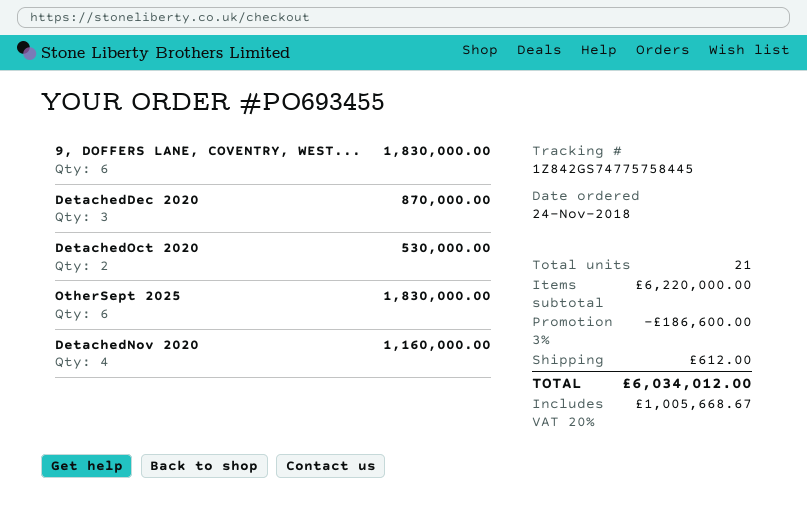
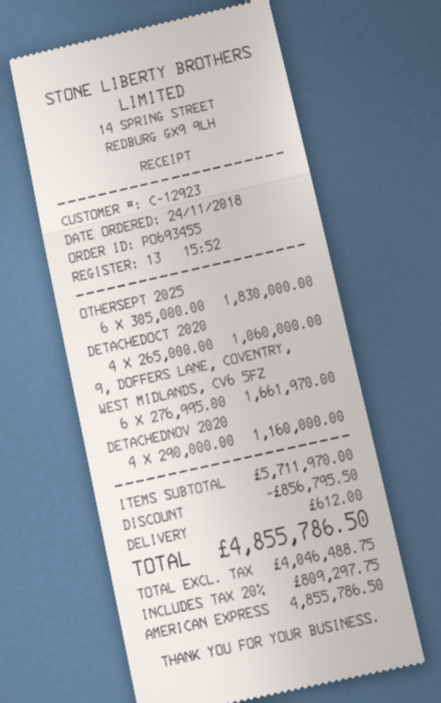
9, DOFFERS LANE, COVENTRY, WEST...: 6 for 1830000.00 -> 6 for 1661970.00
DetachedDec 2020: 3 for 870000.00 -> none
DetachedOct 2020: 2 for 530000.00 -> 4 for 1060000.00
subtotal: 6220000.00 -> 5711970.00
discount: 186600.00 -> 856795.50
tax: 20% = 1005668.67 -> 20% = 809297.75
total: 6034012.00 -> 4855786.50

